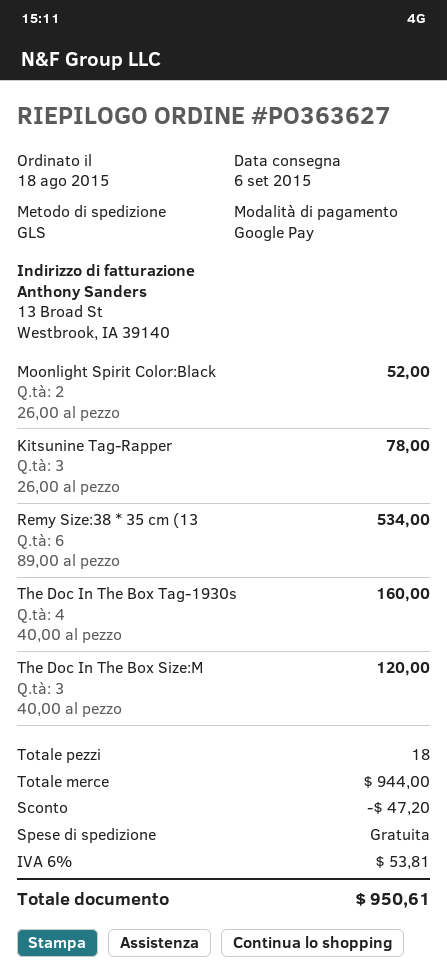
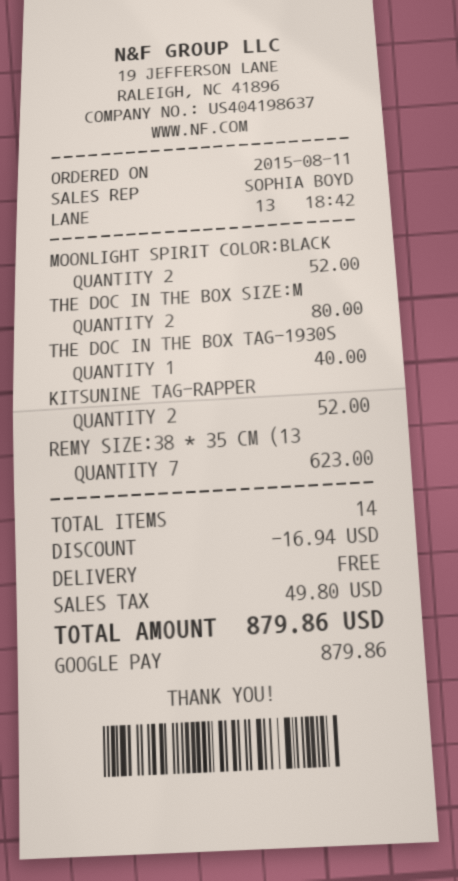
order date: 2015-08-18 -> 2015-08-11
Kitsunine Tag-Rapper: 3 for 78.00 -> 2 for 52.00
Remy Size:38 * 35 cm (13: 6 for 534.00 -> 7 for 623.00
The Doc In The Box Tag-1930s: 4 for 160.00 -> 1 for 40.00
The Doc In The Box Size:M: 3 for 120.00 -> 2 for 80.00
total quantity: 18 -> 14
discount: 47.20 -> 16.94
tax: 53.81 -> 49.80
total: 950.61 -> 879.86

